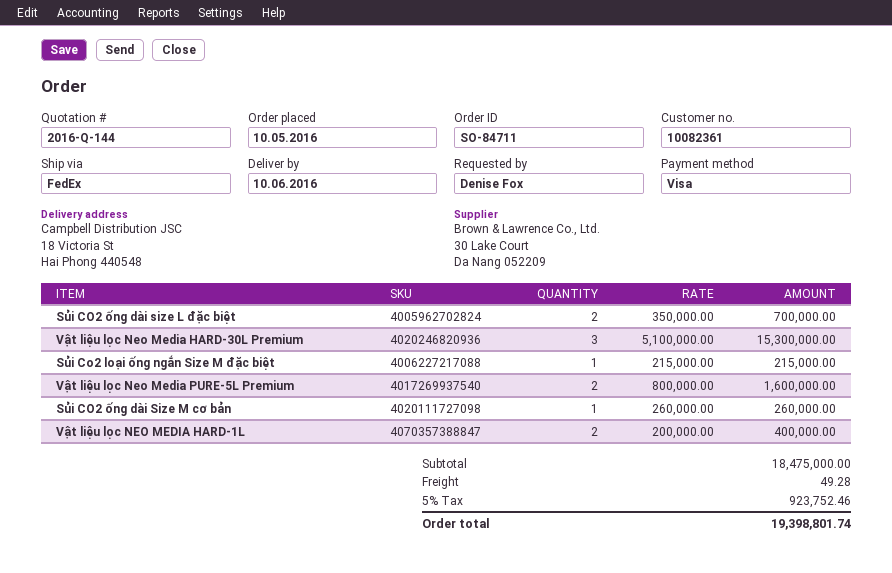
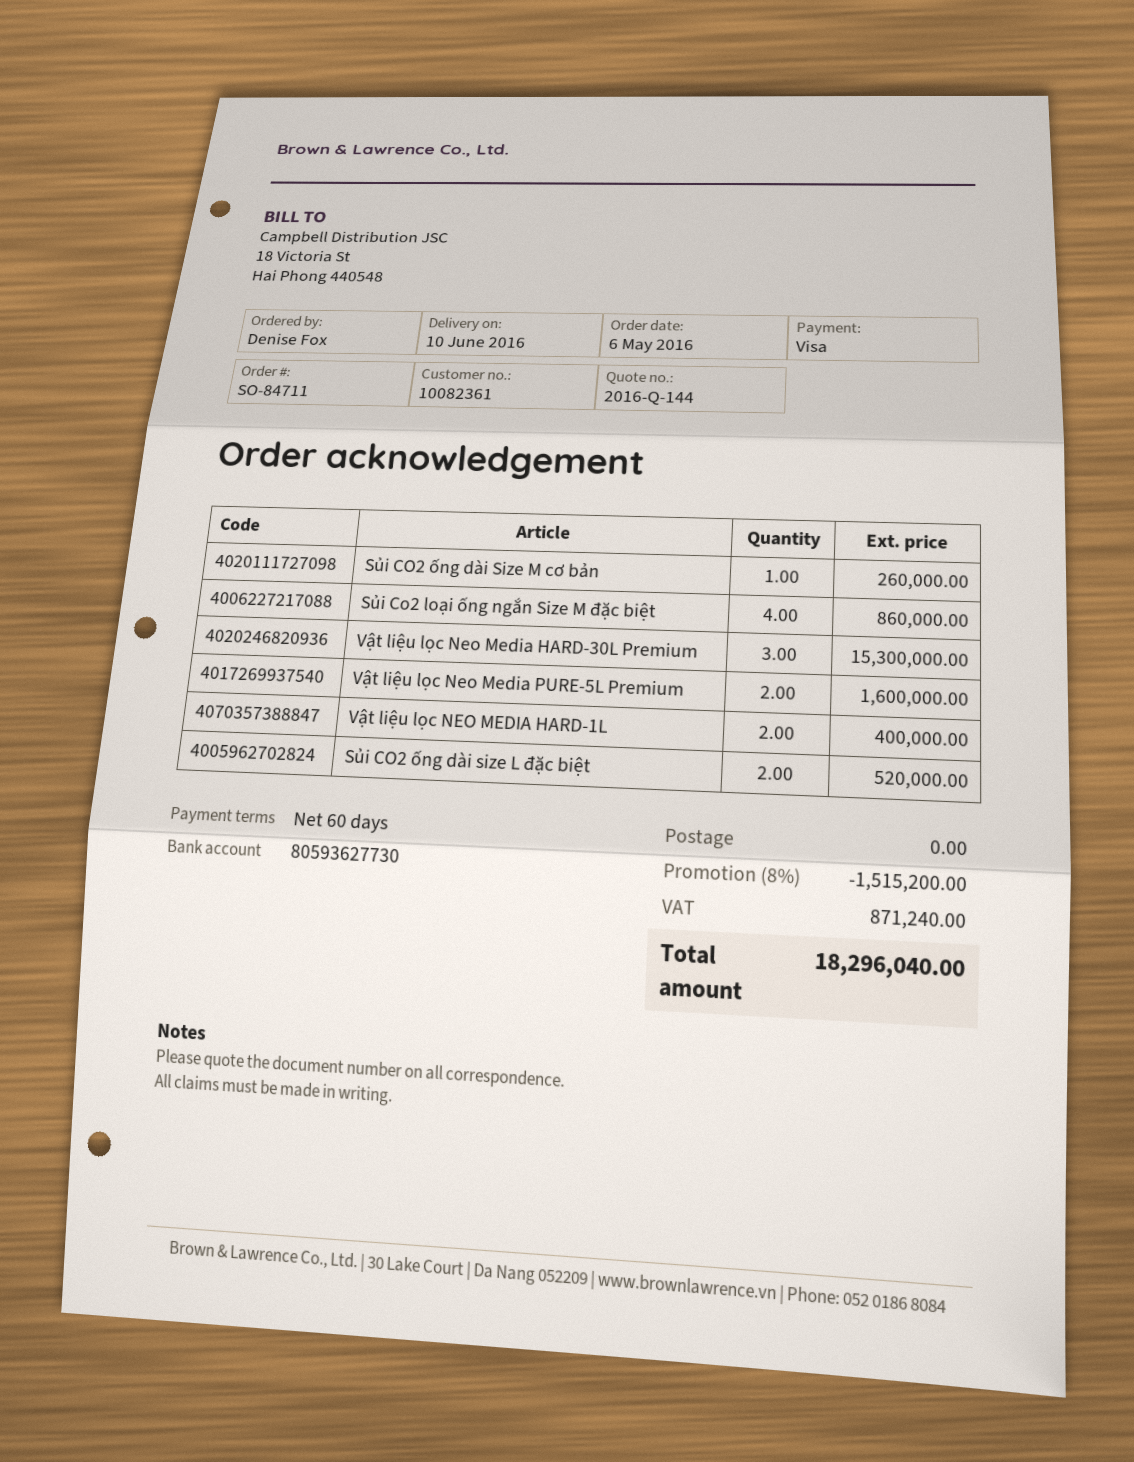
order date: 2016-05-10 -> 2016-05-06
Sủi CO2 ống dài size L đặc biệt: 2 for 700000.00 -> 2 for 520000.00
Sủi Co2 loại ống ngắn Size M đặc biệt: 1 for 215000.00 -> 4 for 860000.00
discount: none -> 8% = 1515200.00
shipping: 49.28 -> 0.00
tax: 923752.46 -> 871240.00
total: 19398801.74 -> 18296040.00

